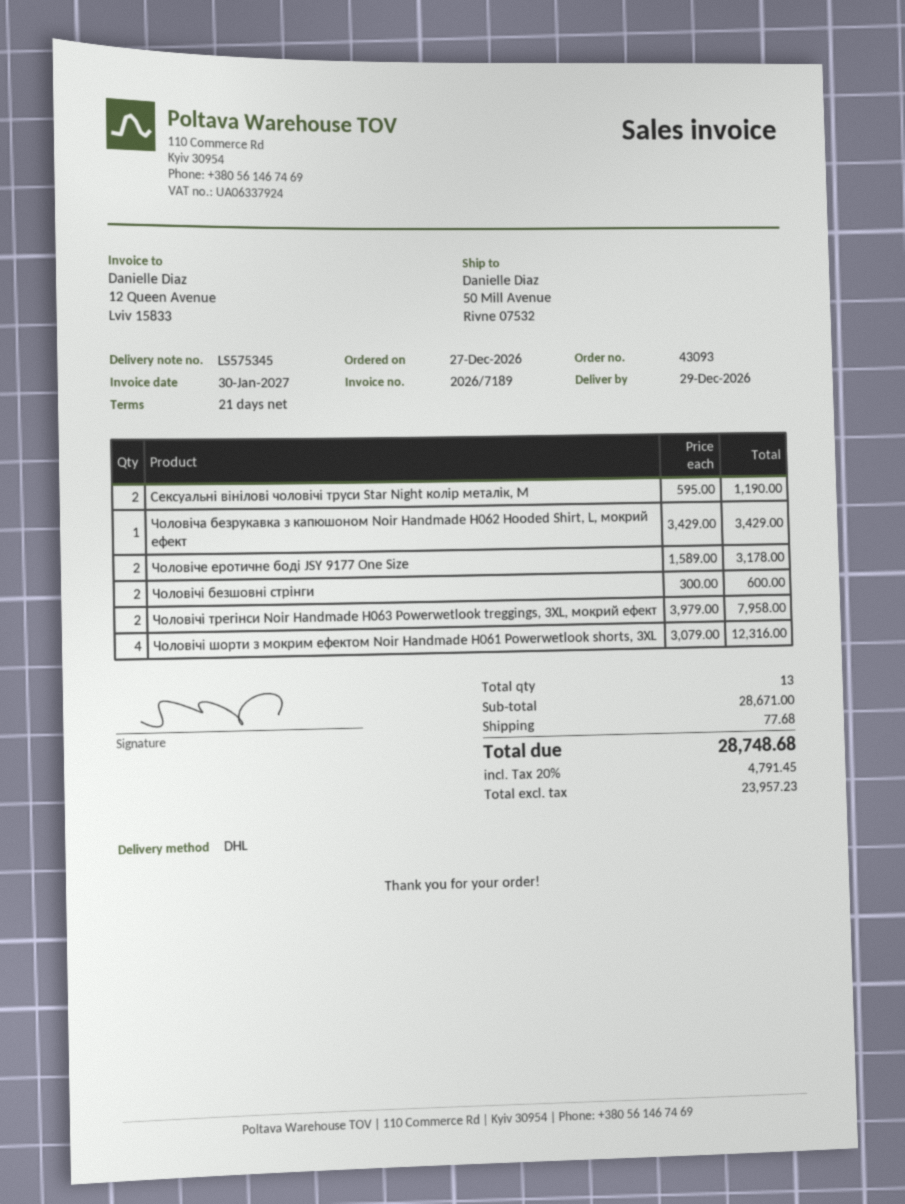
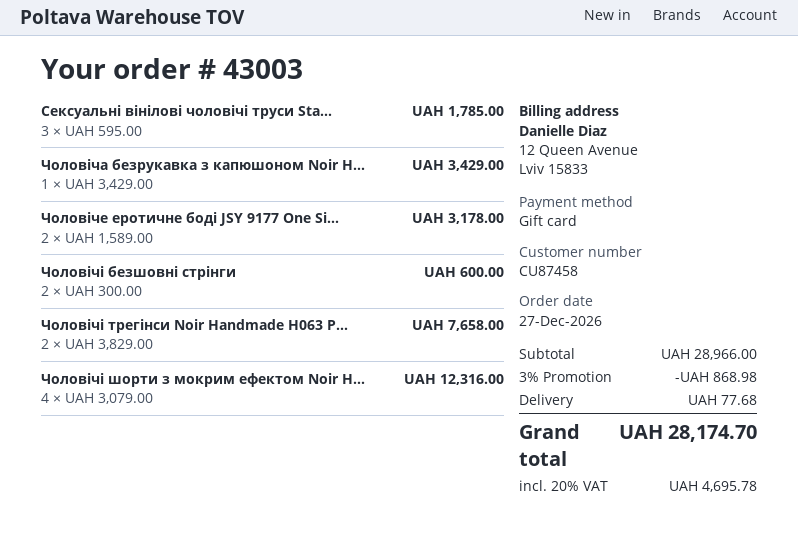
order number: 43093 -> 43003
Сексуальні вінілові чоловічі труси Star Night колір металік, M: 2 x 595.00 = 1190.00 -> 3 x 595.00 = 1785.00
Чоловічі трегінси Noir Handmade H063 Powerwetlook treggings, 3XL, мокрий ефект: 2 x 3979.00 = 7958.00 -> 2 x 3829.00 = 7658.00
subtotal: 28671.00 -> 28966.00
discount: none -> 3% = 868.98
tax: 20% = 4791.45 -> 20% = 4695.78
total: 28748.68 -> 28174.70

